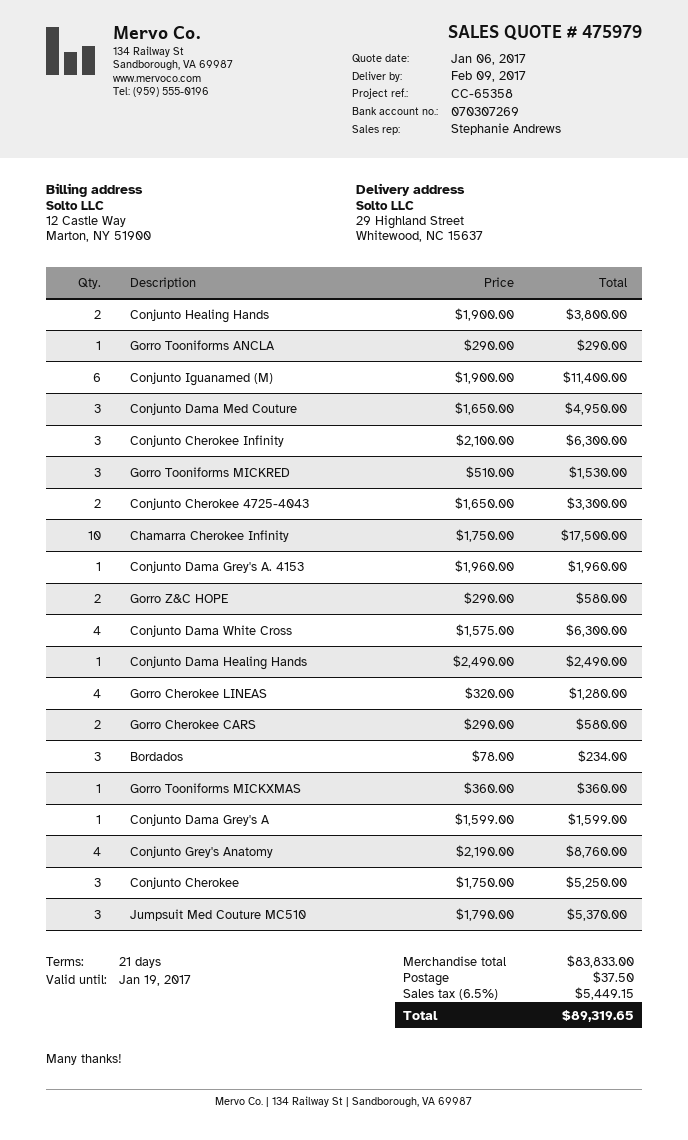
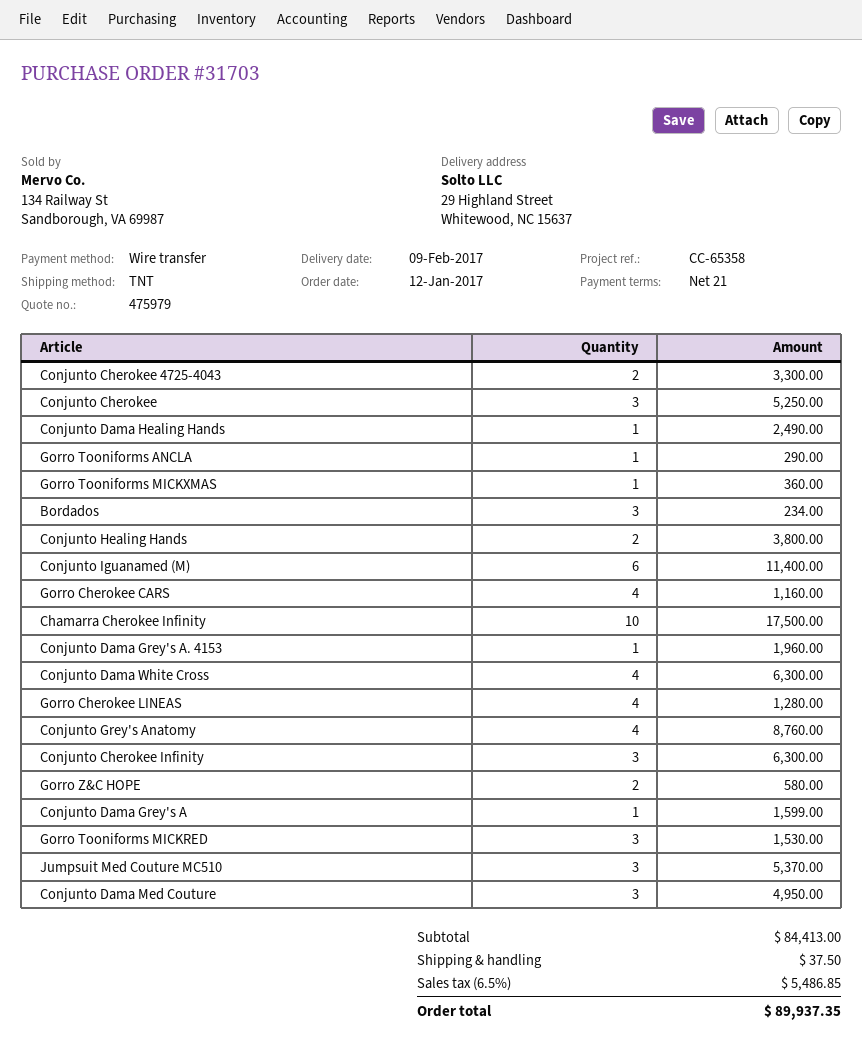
Gorro Cherokee CARS: 2 for 580.00 -> 4 for 1160.00
subtotal: 83833.00 -> 84413.00
tax: 6.5% = 5449.15 -> 6.5% = 5486.85
total: 89319.65 -> 89937.35

